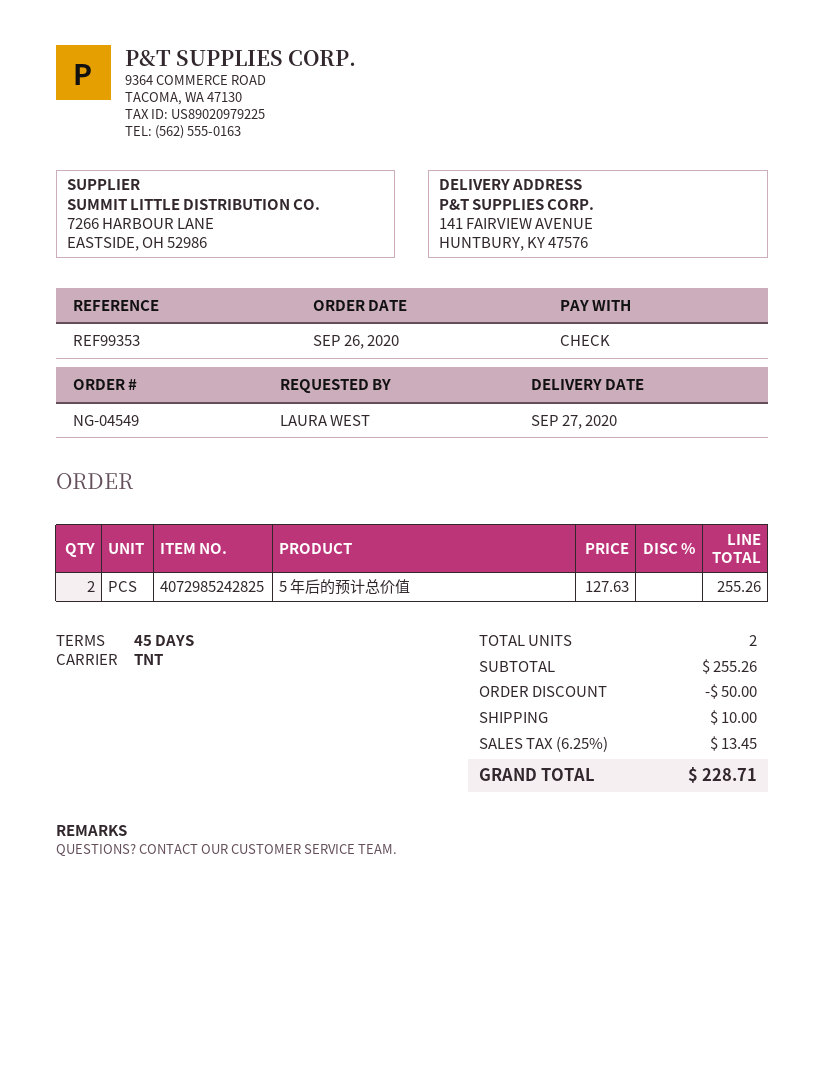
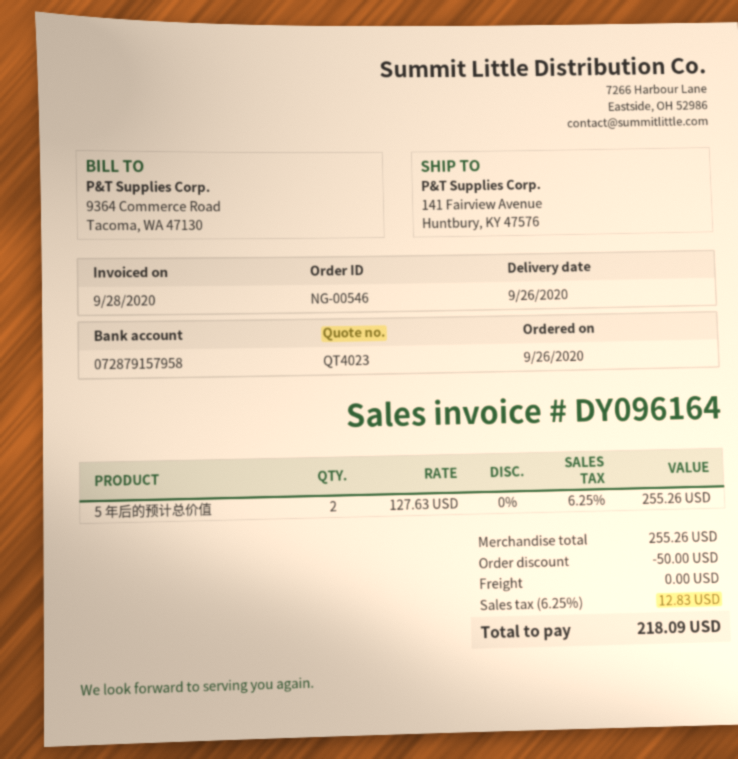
order number: NG-04549 -> NG-00546
delivery date: 2020-09-27 -> 2020-09-26
shipping: 10.00 -> 0.00
tax: 6.25% = 13.45 -> 6.25% = 12.83
total: 228.71 -> 218.09

